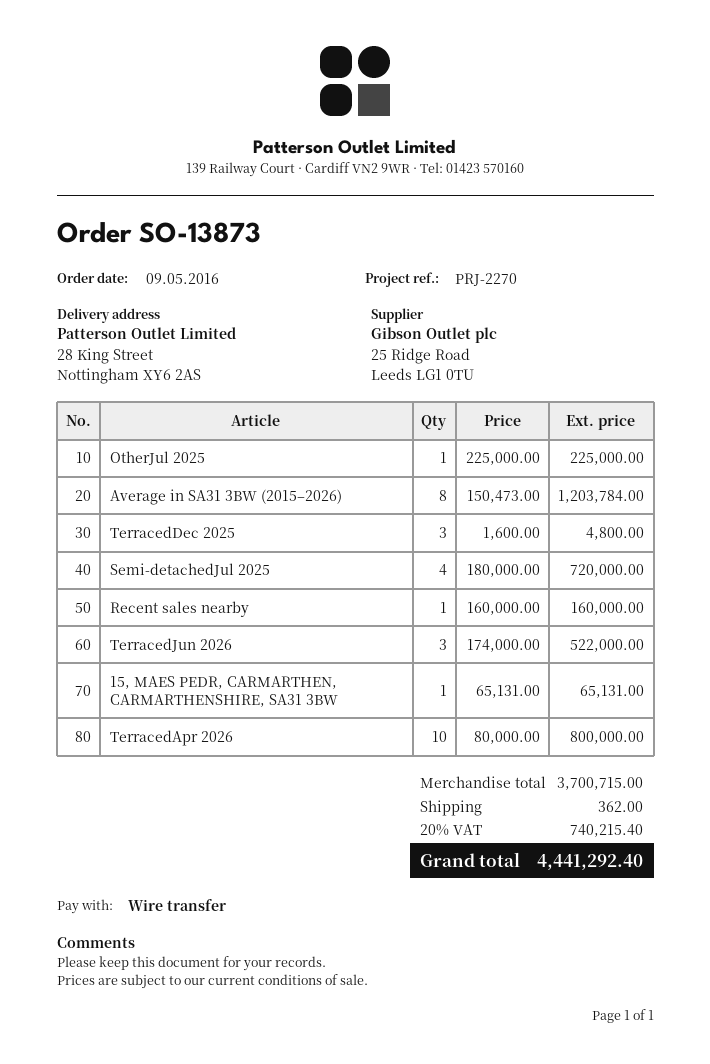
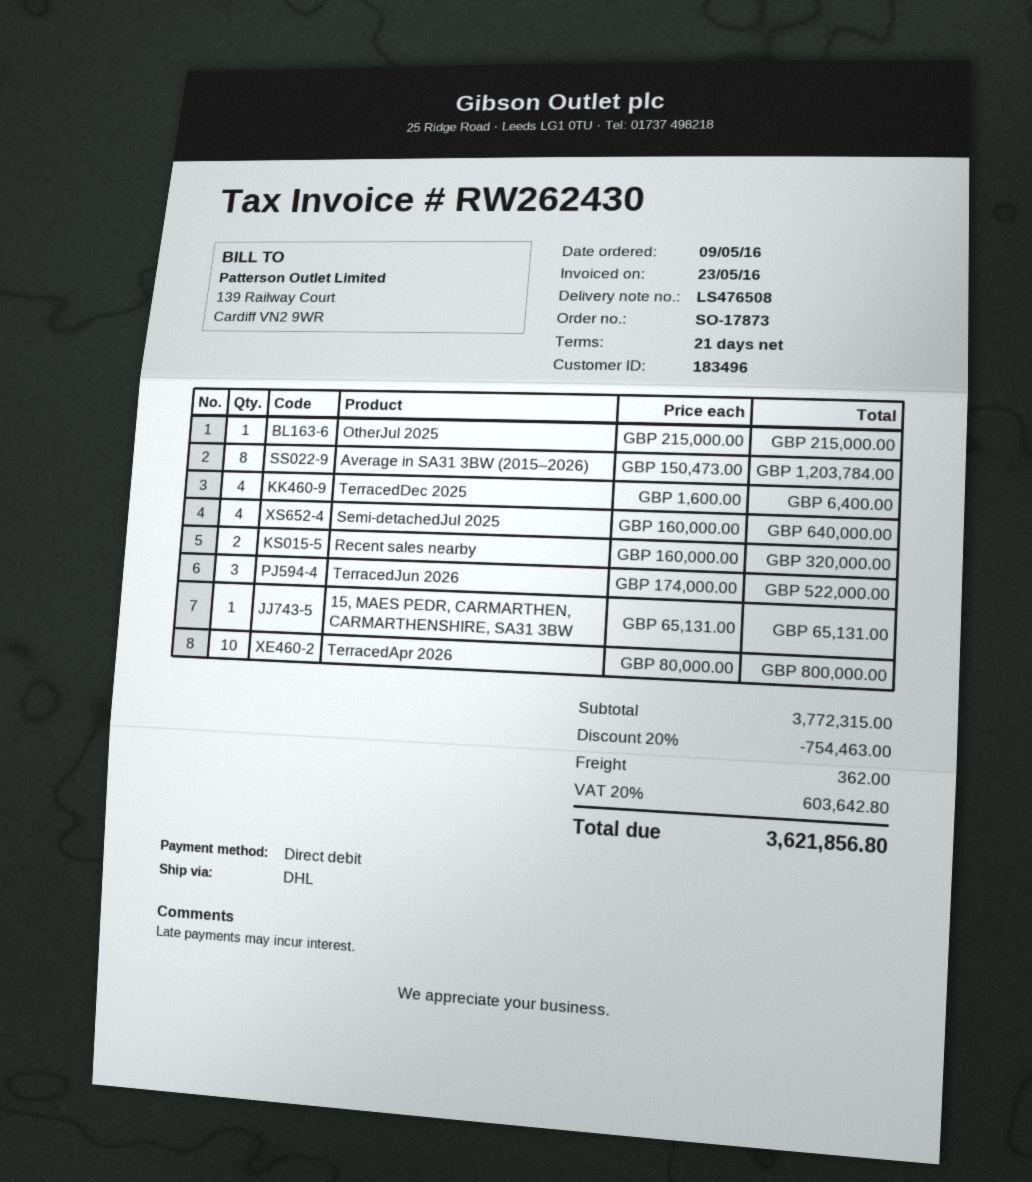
order number: SO-13873 -> SO-17873
payment method: bank transfer -> direct debit
OtherJul 2025: 1 x 225000.00 = 225000.00 -> 1 x 215000.00 = 215000.00
TerracedDec 2025: 3 x 1600.00 = 4800.00 -> 4 x 1600.00 = 6400.00
Semi-detachedJul 2025: 4 x 180000.00 = 720000.00 -> 4 x 160000.00 = 640000.00
Recent sales nearby: 1 x 160000.00 = 160000.00 -> 2 x 160000.00 = 320000.00
subtotal: 3700715.00 -> 3772315.00
discount: none -> 20% = 754463.00
tax: 20% = 740215.40 -> 20% = 603642.80
total: 4441292.40 -> 3621856.80

